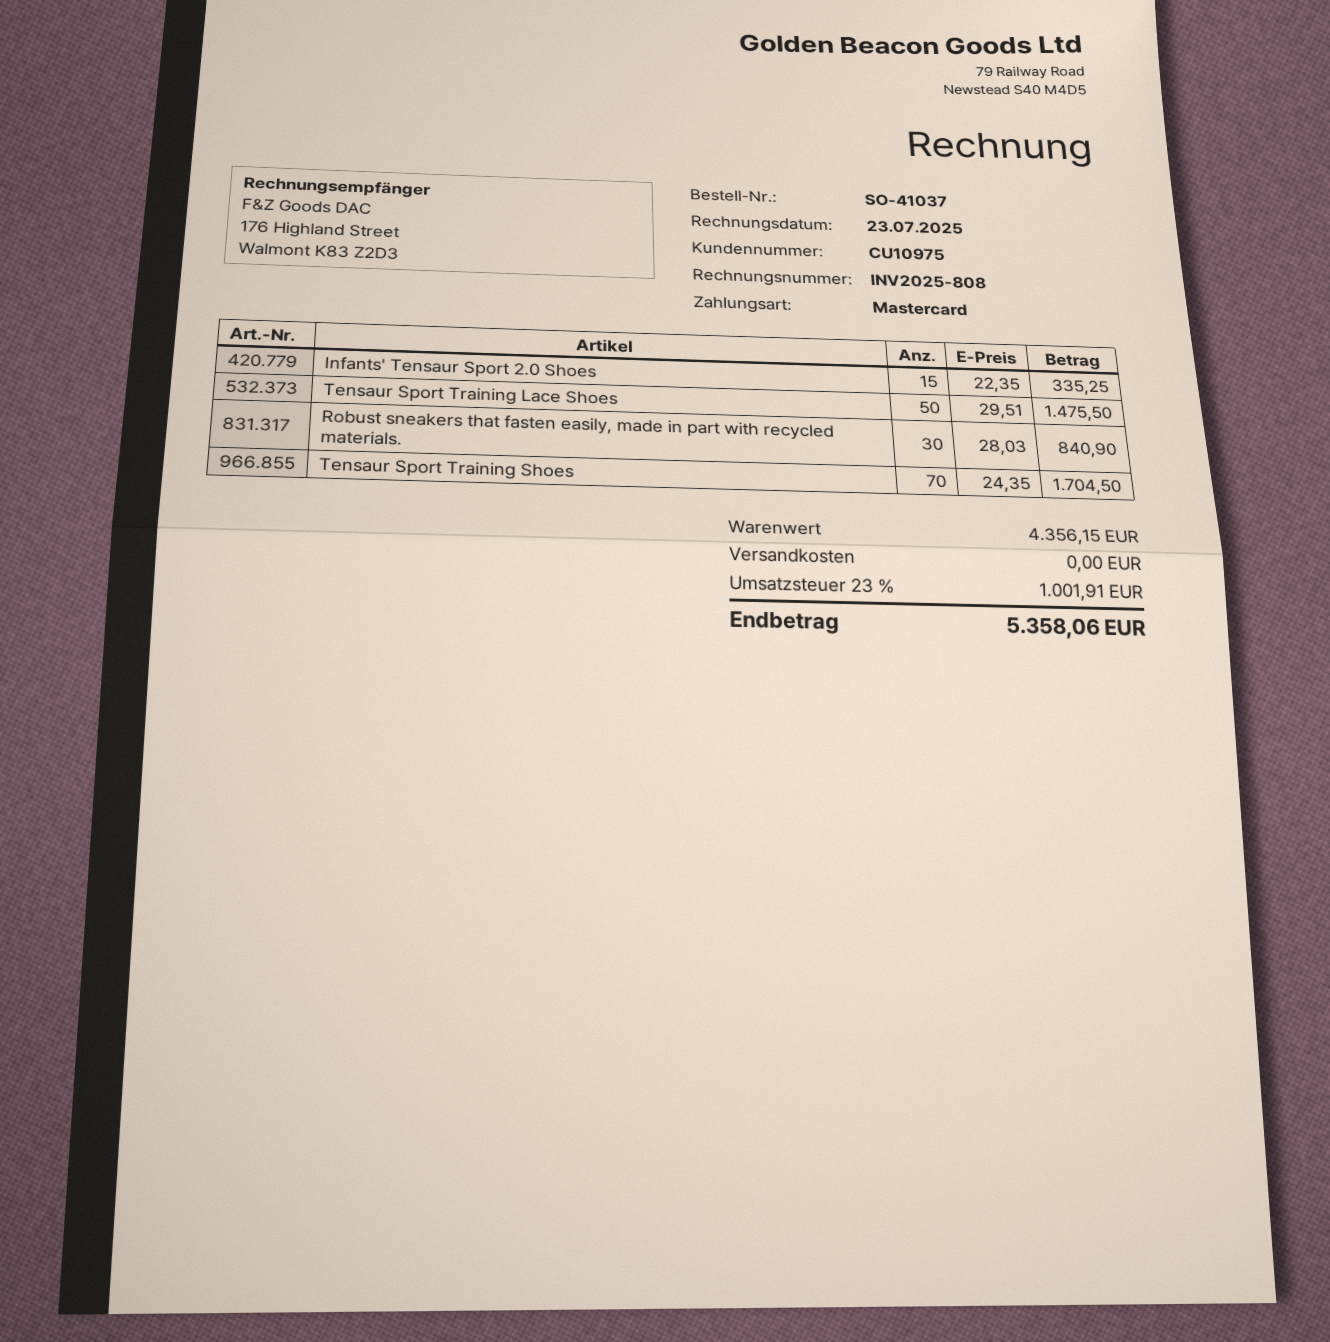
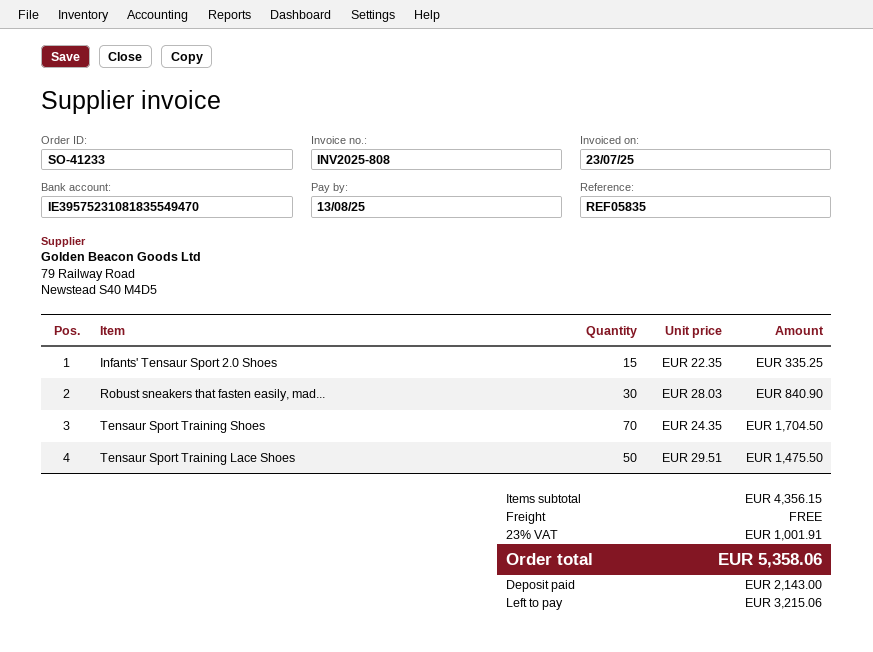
order number: SO-41037 -> SO-41233

